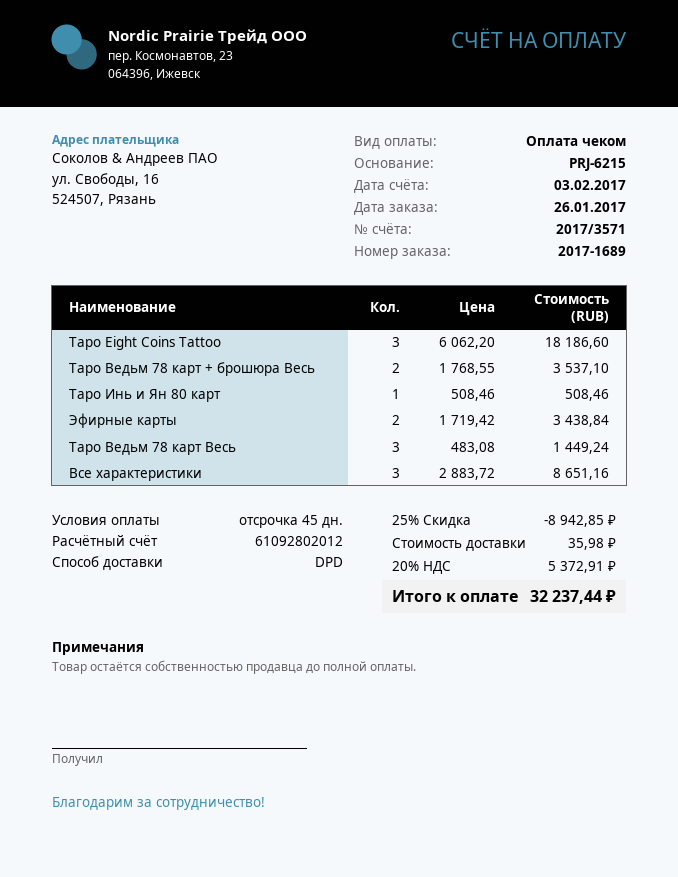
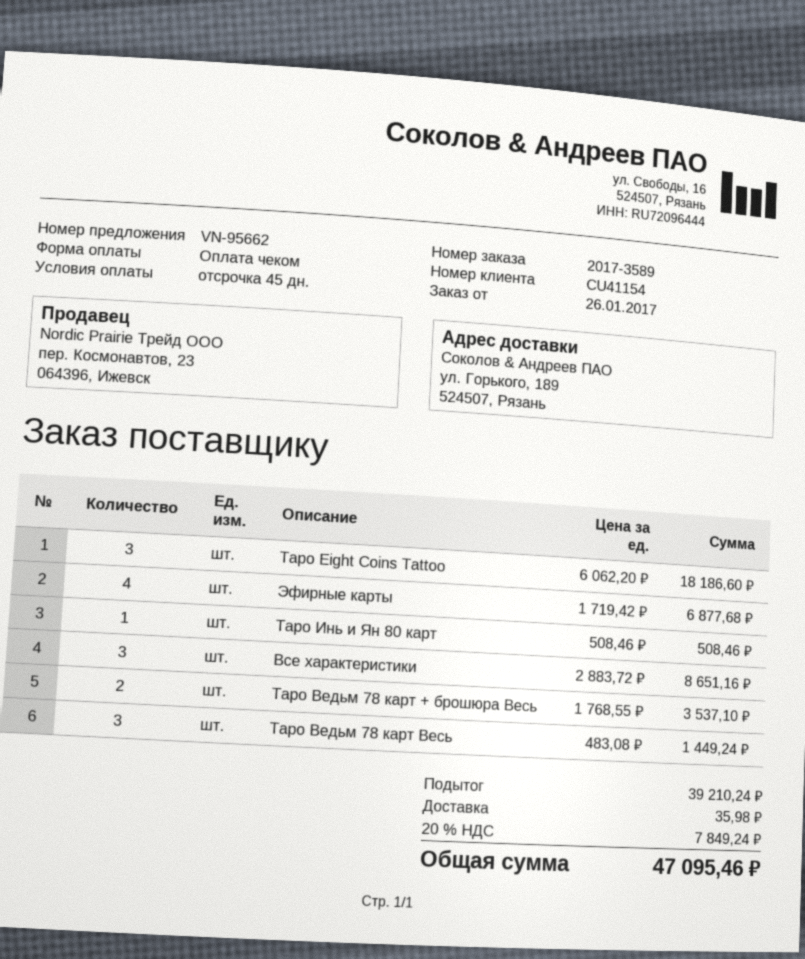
order number: 2017-1689 -> 2017-3589
Эфирные карты: 2 x 1719.42 = 3438.84 -> 4 x 1719.42 = 6877.68
discount: 25% = 8942.85 -> none
tax: 20% = 5372.91 -> 20% = 7849.24
total: 32237.44 -> 47095.46

